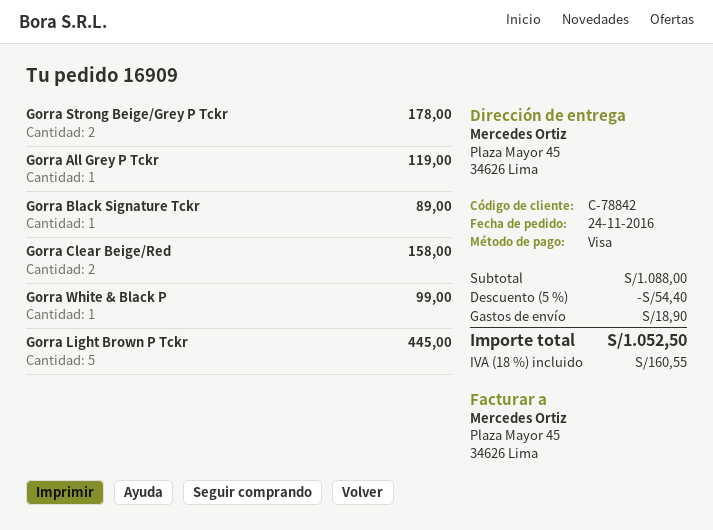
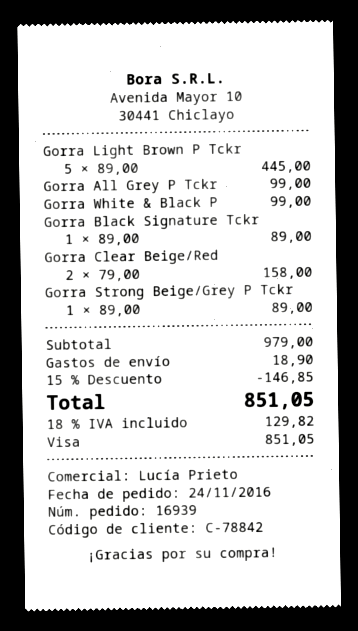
order number: 16909 -> 16939
Gorra Strong Beige/Grey P Tckr: 2 for 178.00 -> 1 for 89.00
Gorra All Grey P Tckr: 1 for 119.00 -> 1 for 99.00
subtotal: 1088.00 -> 979.00
discount: 5% = 54.40 -> 15% = 146.85
tax: 18% = 160.55 -> 18% = 129.82
total: 1052.50 -> 851.05

